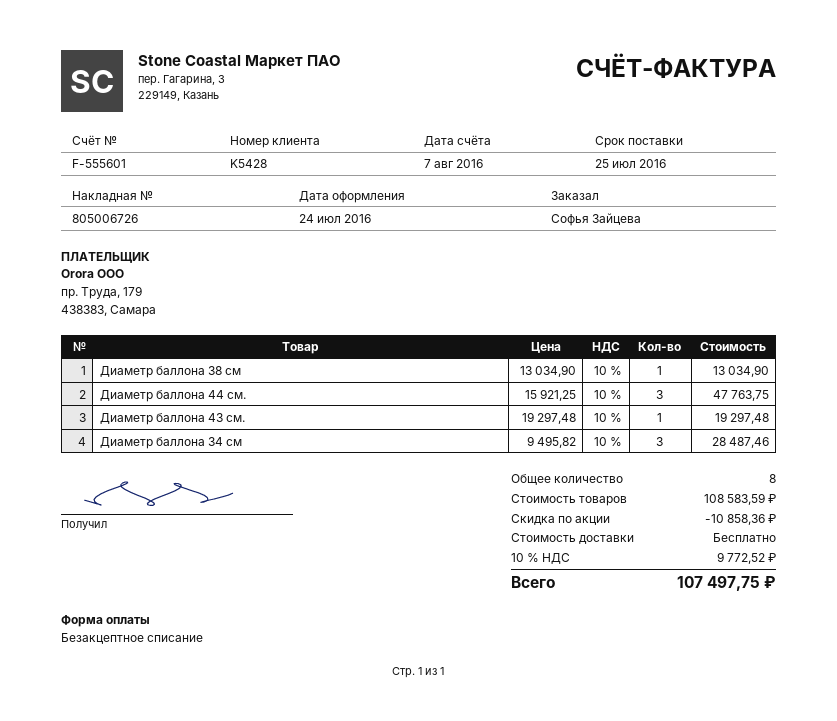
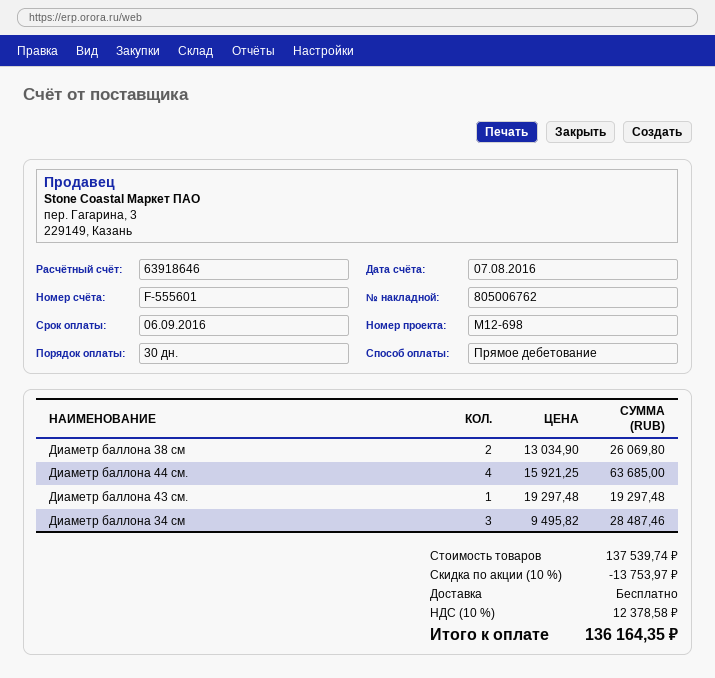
delivery note number: 805006726 -> 805006762
Диаметр баллона 38 см: 1 x 13034.90 = 13034.90 -> 2 x 13034.90 = 26069.80
Диаметр баллона 44 см.: 3 x 15921.25 = 47763.75 -> 4 x 15921.25 = 63685.00
subtotal: 108583.59 -> 137539.74
discount: 10858.36 -> 13753.97
tax: 10% = 9772.52 -> 10% = 12378.58
total: 107497.75 -> 136164.35

